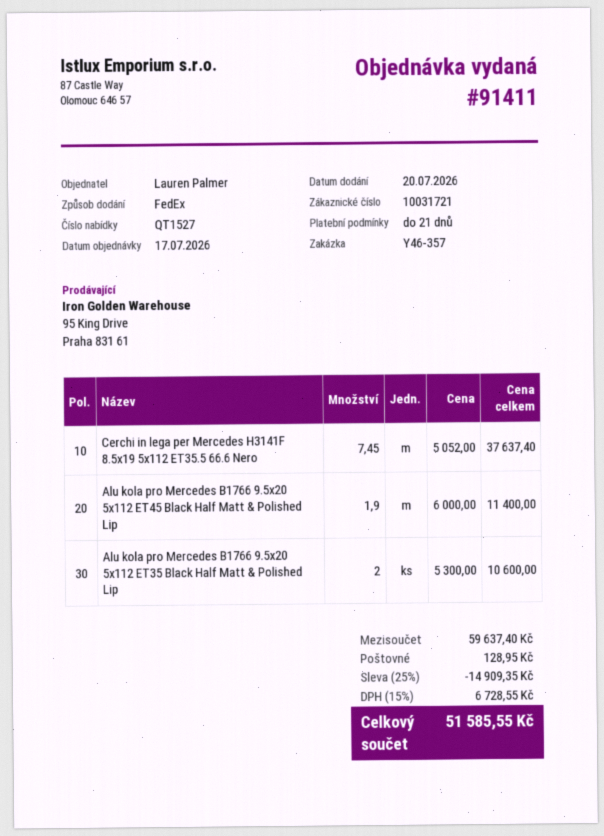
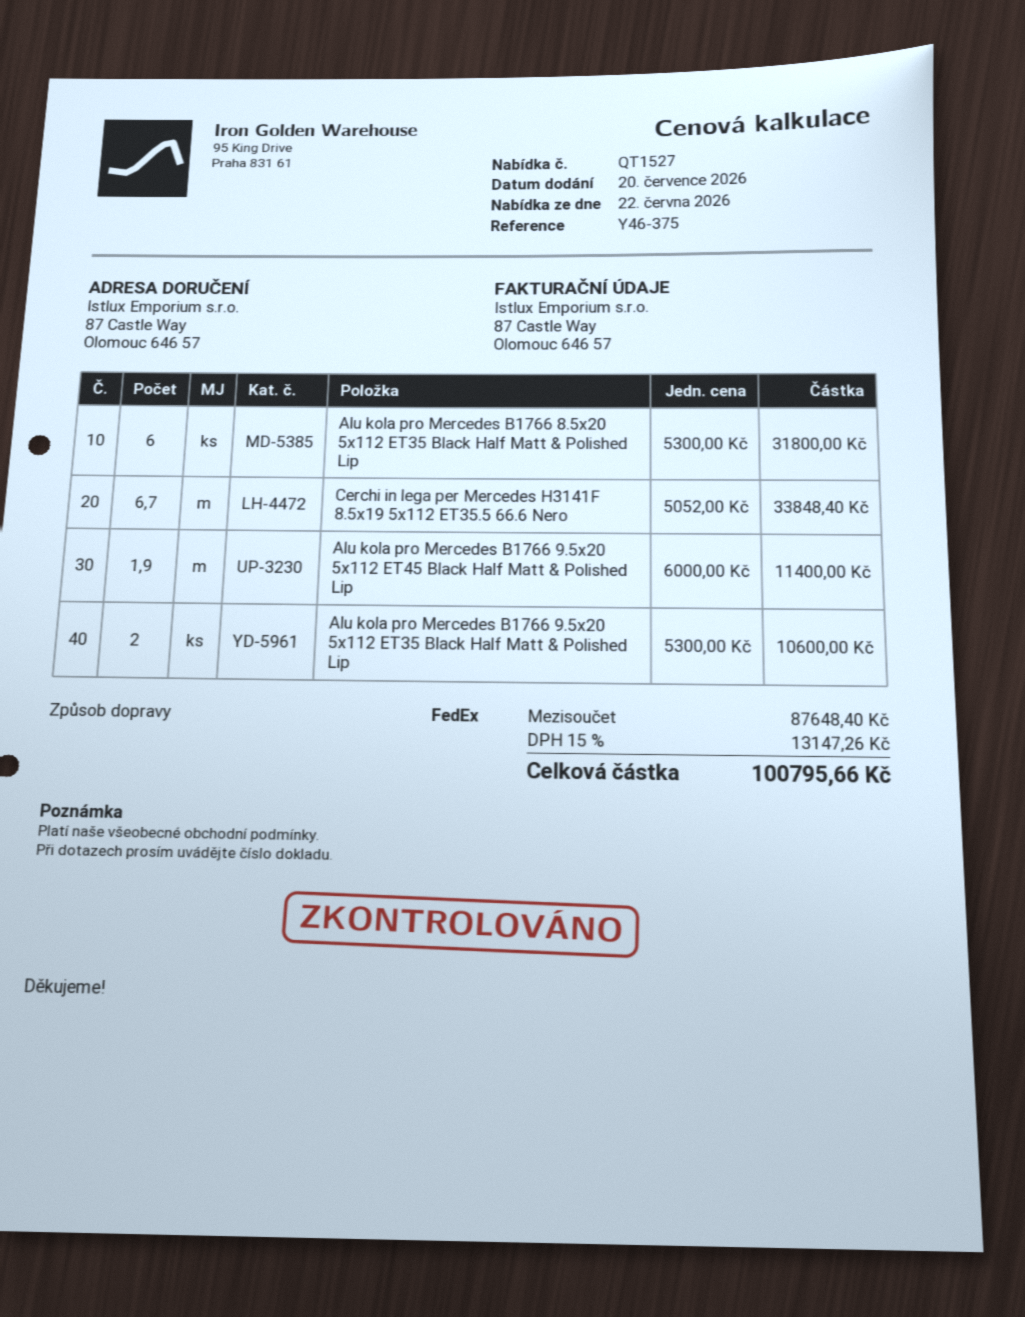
reference: Y46-357 -> Y46-375
Cerchi in lega per Mercedes H3141F 8.5x19 5x112 ET35.5 66.6 Nero: 7.45 x 5052.00 = 37637.40 -> 6.7 x 5052.00 = 33848.40
Alu kola pro Mercedes B1766 8.5x20 5x112 ET35 Black Half Matt & Polished Lip: none -> 6 x 5300.00 = 31800.00
subtotal: 59637.40 -> 87648.40
discount: 25% = 14909.35 -> none
shipping: 128.95 -> none
tax: 15% = 6728.55 -> 15% = 13147.26
total: 51585.55 -> 100795.66

